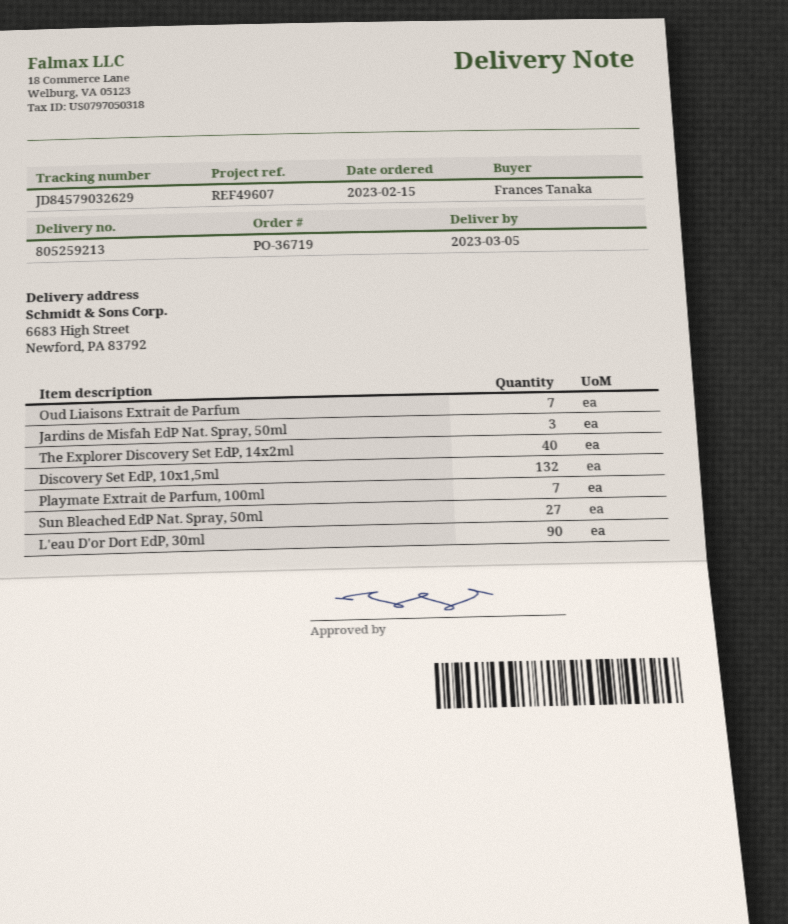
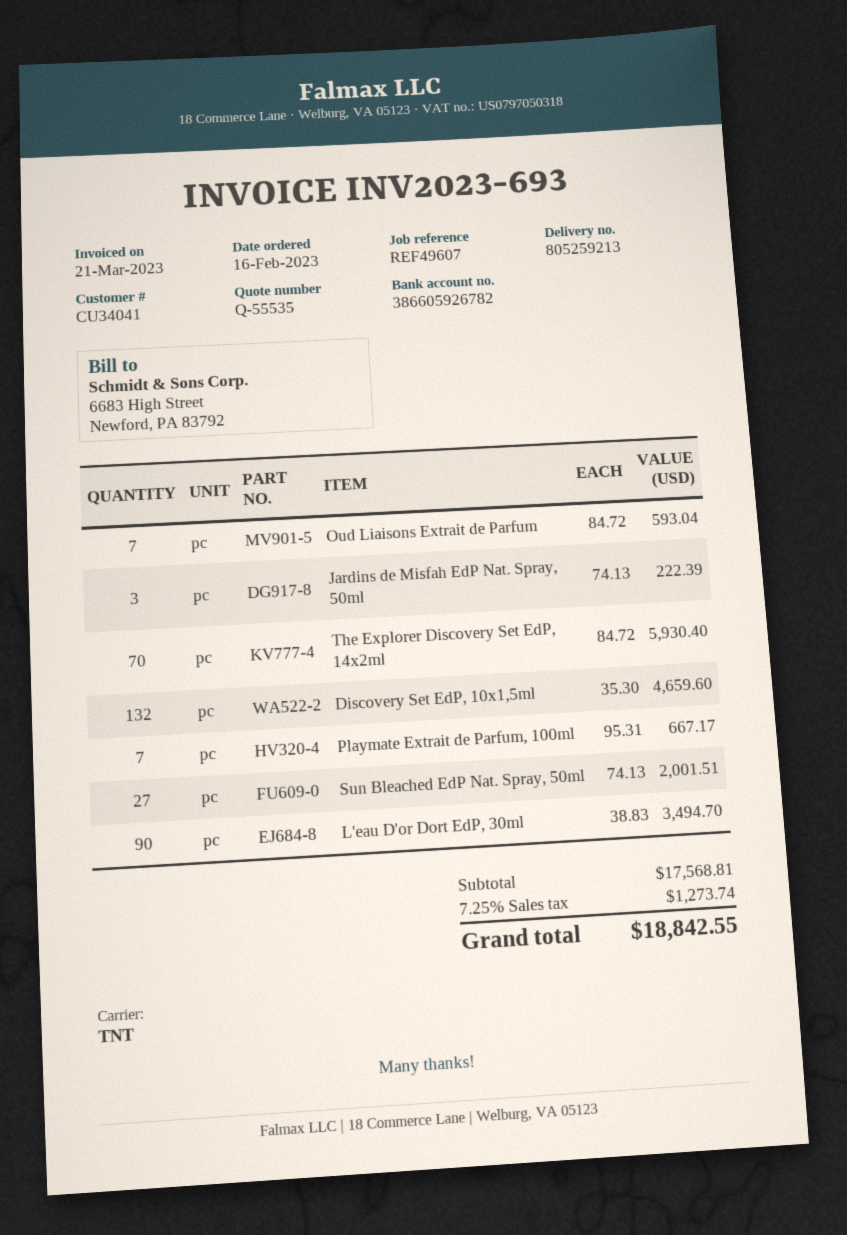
order date: 2023-02-15 -> 2023-02-16
The Explorer Discovery Set EdP, 14x2ml: 40 -> 70

